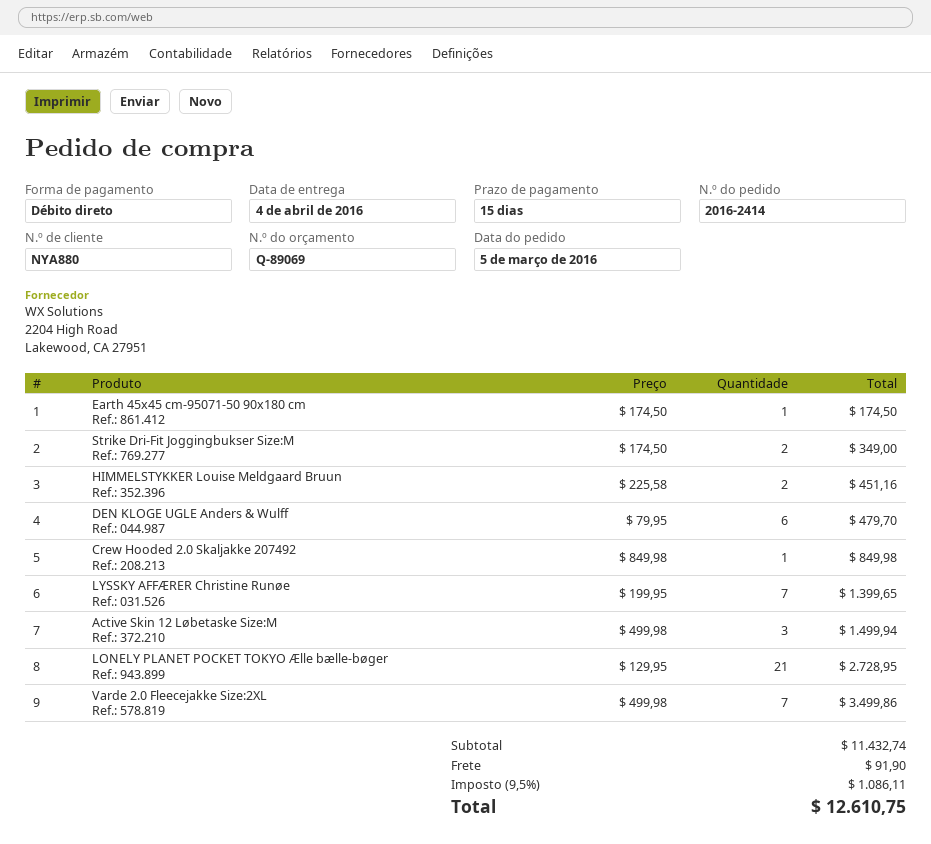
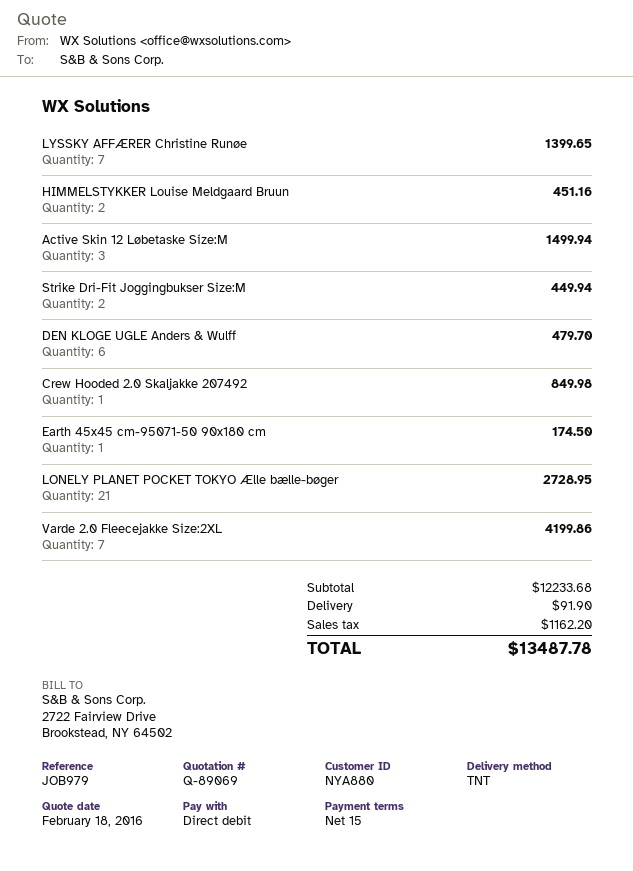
Strike Dri-Fit Joggingbukser Size:M: 2 for 349.00 -> 2 for 449.94
Varde 2.0 Fleecejakke Size:2XL: 7 for 3499.86 -> 7 for 4199.86
subtotal: 11432.74 -> 12233.68
tax: 1086.11 -> 1162.20
total: 12610.75 -> 13487.78

